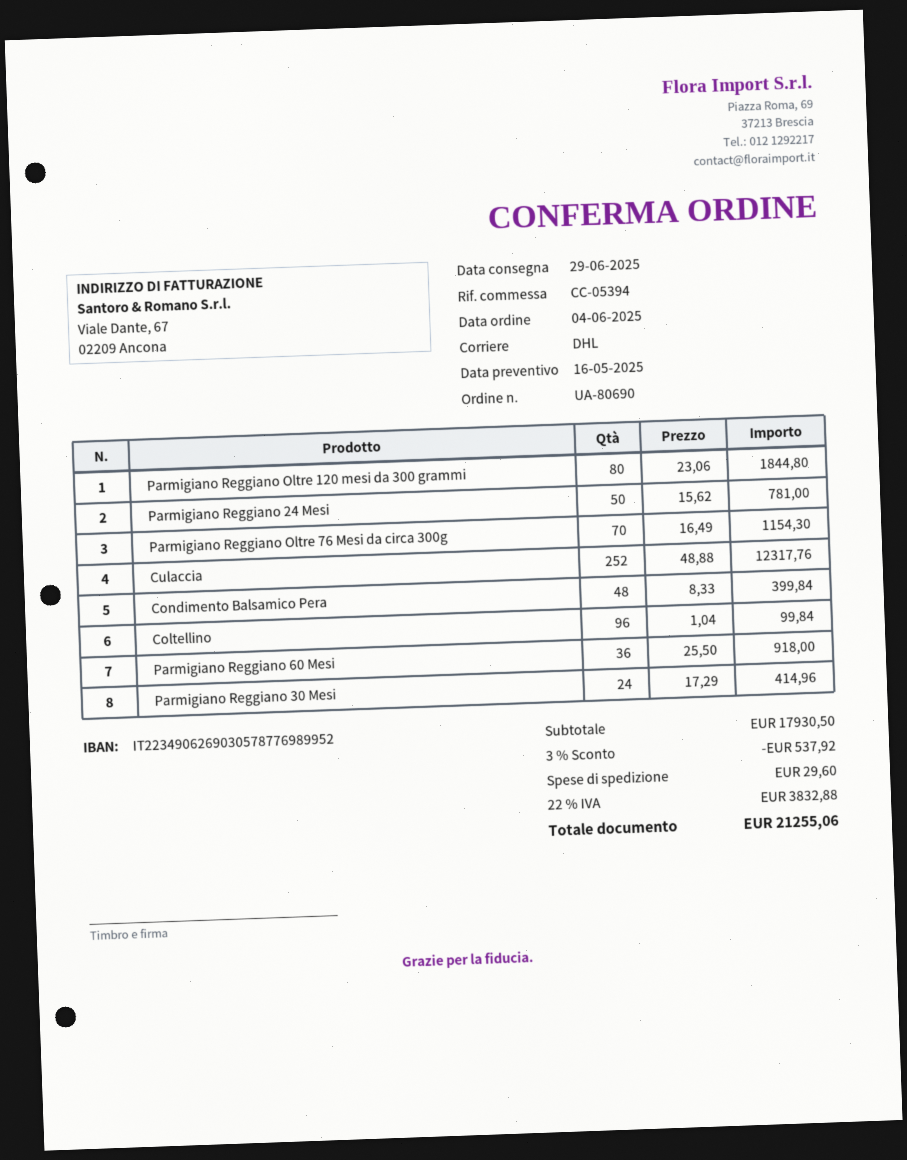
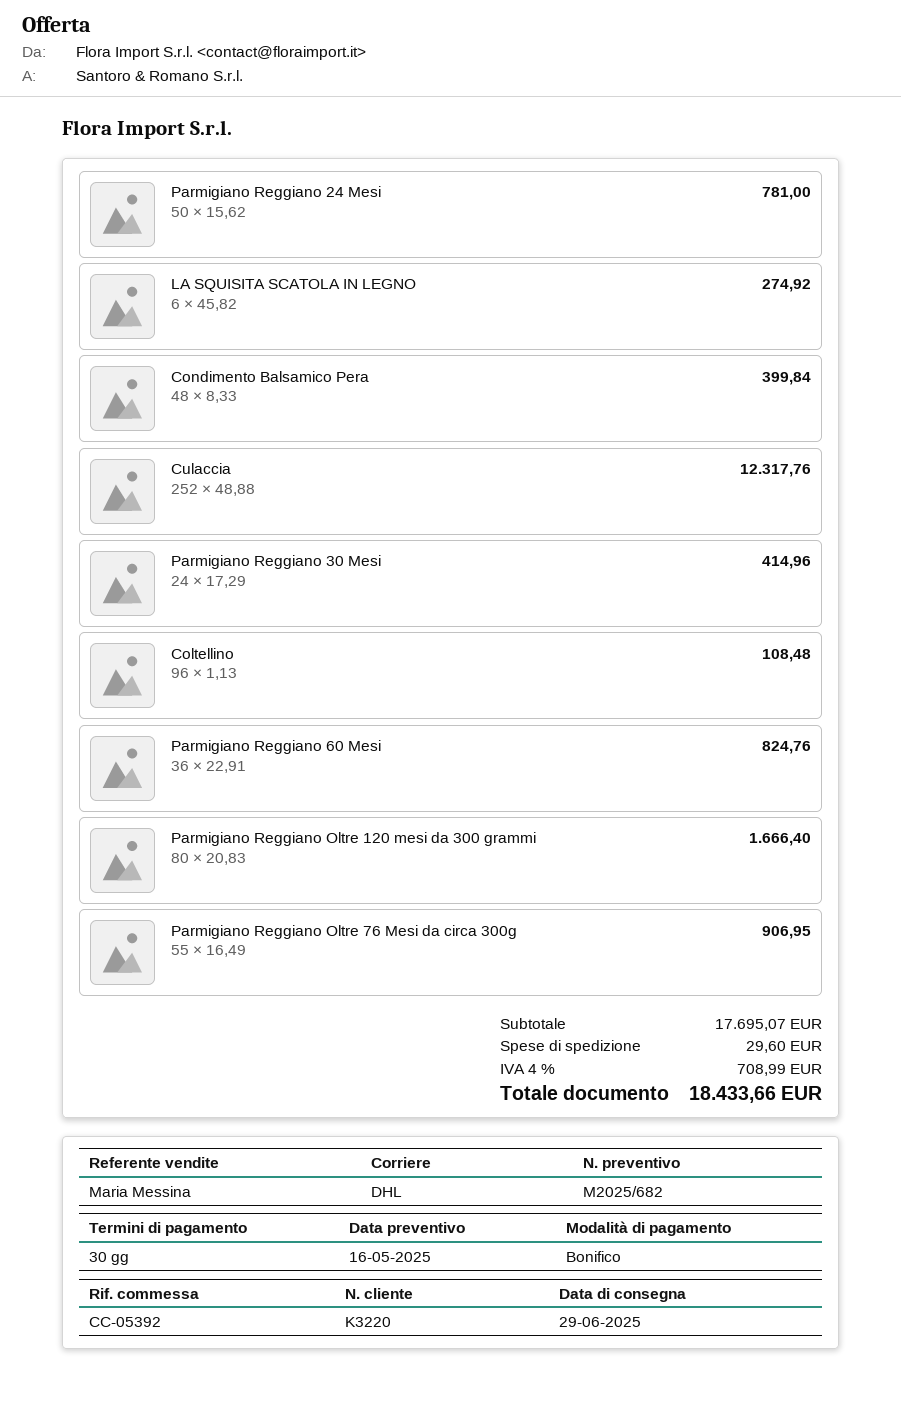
reference: CC-05394 -> CC-05392
Parmigiano Reggiano Oltre 120 mesi da 300 grammi: 80 x 23.06 = 1844.80 -> 80 x 20.83 = 1666.40
Parmigiano Reggiano Oltre 76 Mesi da circa 300g: 70 x 16.49 = 1154.30 -> 55 x 16.49 = 906.95
Coltellino: 96 x 1.04 = 99.84 -> 96 x 1.13 = 108.48
Parmigiano Reggiano 60 Mesi: 36 x 25.50 = 918.00 -> 36 x 22.91 = 824.76
LA SQUISITA SCATOLA IN LEGNO: none -> 6 x 45.82 = 274.92
subtotal: 17930.50 -> 17695.07
discount: 3% = 537.92 -> none
tax: 22% = 3832.88 -> 4% = 708.99
total: 21255.06 -> 18433.66

